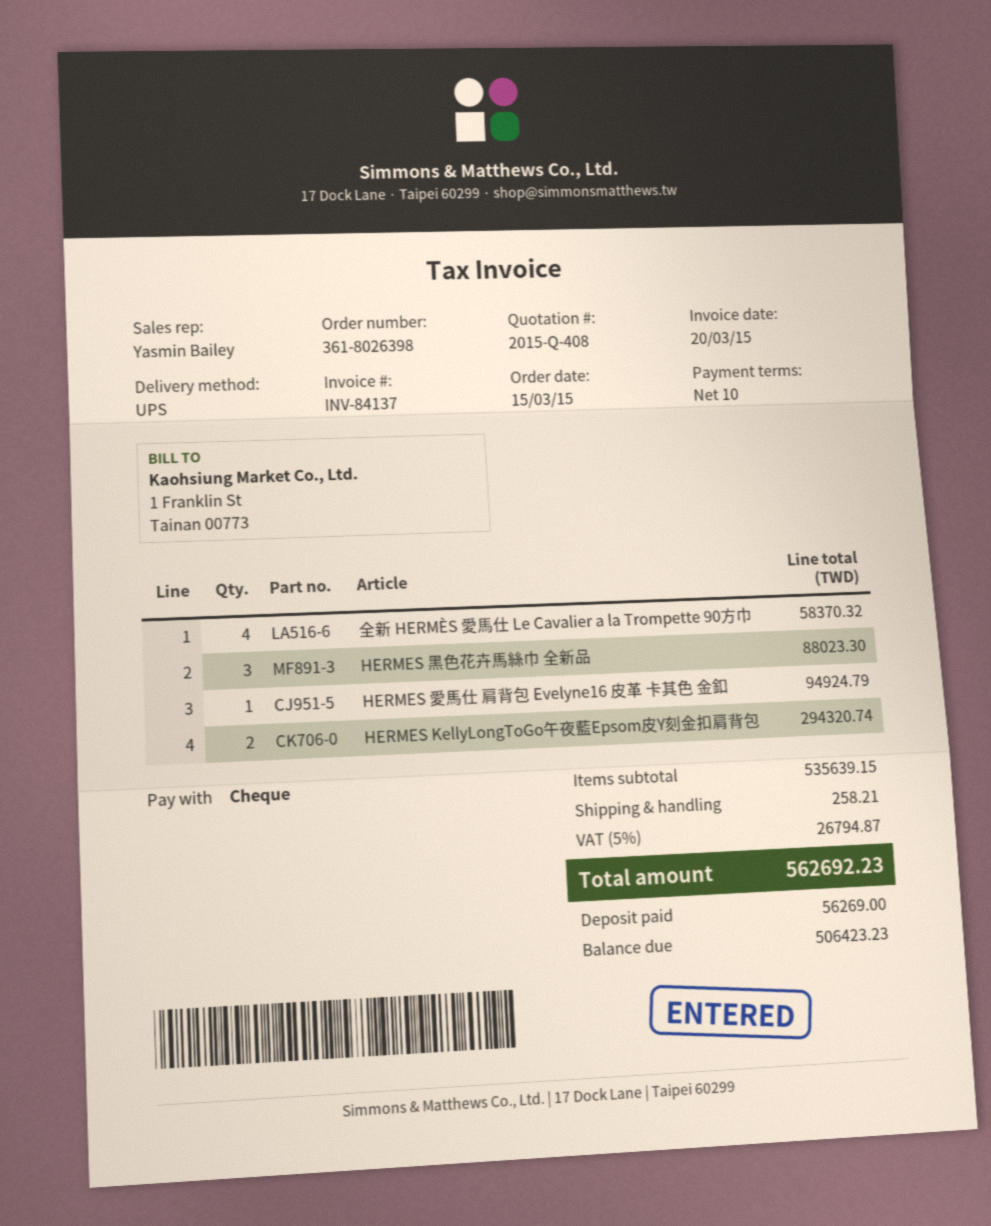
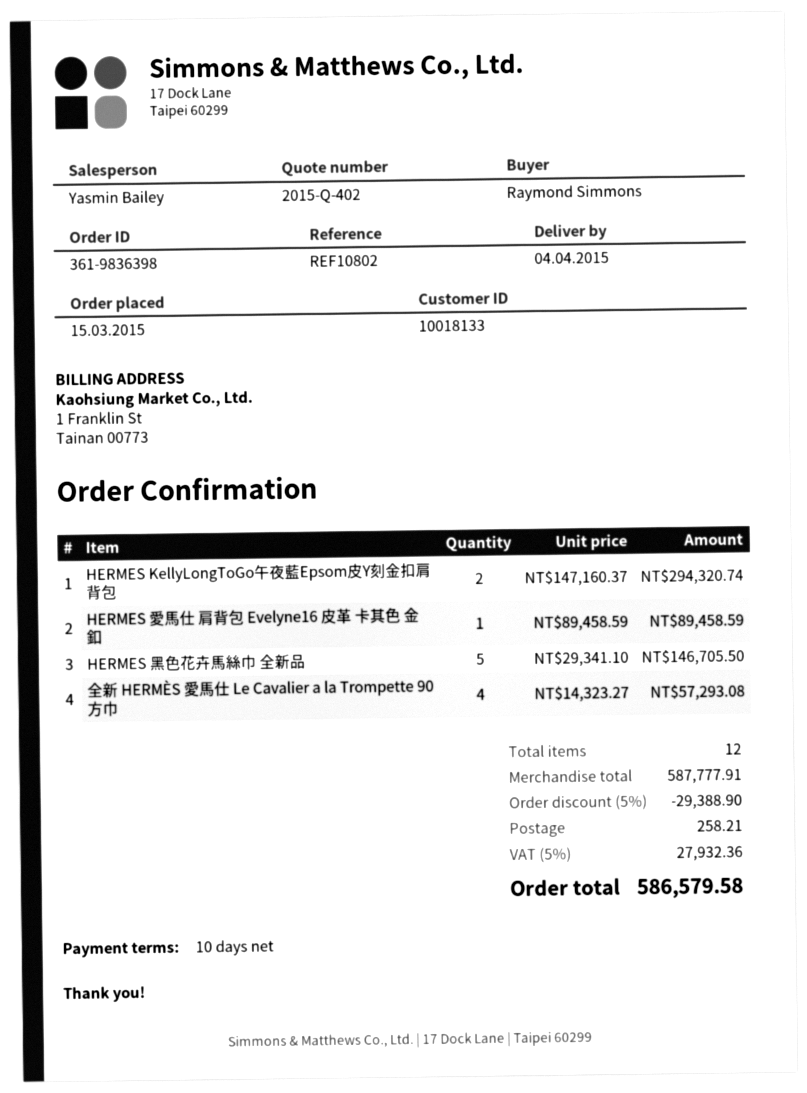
quote number: 2015-Q-408 -> 2015-Q-402
order number: 361-8026398 -> 361-9836398
全新 HERMÈS 愛馬仕 Le Cavalier a la Trompette 90方巾: 4 for 58370.32 -> 4 for 57293.08
HERMES 黑色花卉馬絲巾 全新品: 3 for 88023.30 -> 5 for 146705.50
HERMES 愛馬仕 肩背包 Evelyne16 皮革 卡其色 金釦: 1 for 94924.79 -> 1 for 89458.59
subtotal: 535639.15 -> 587777.91
discount: none -> 5% = 29388.90
tax: 5% = 26794.87 -> 5% = 27932.36
total: 562692.23 -> 586579.58

